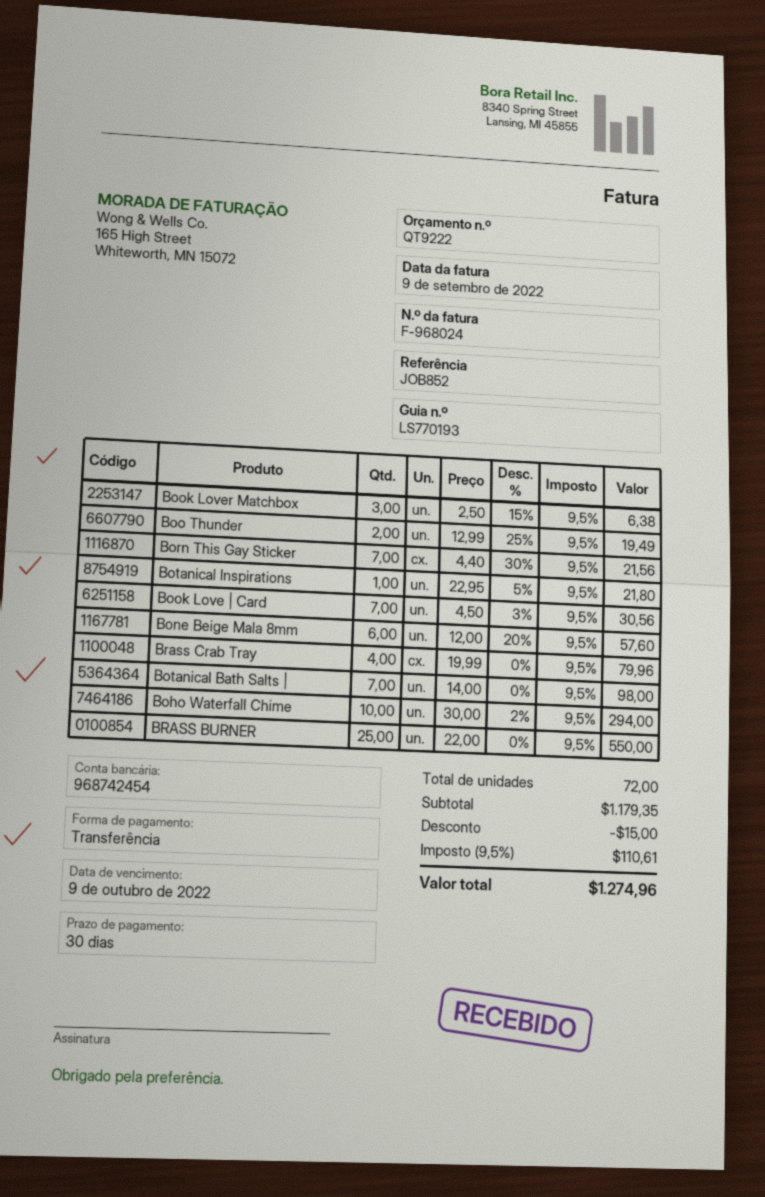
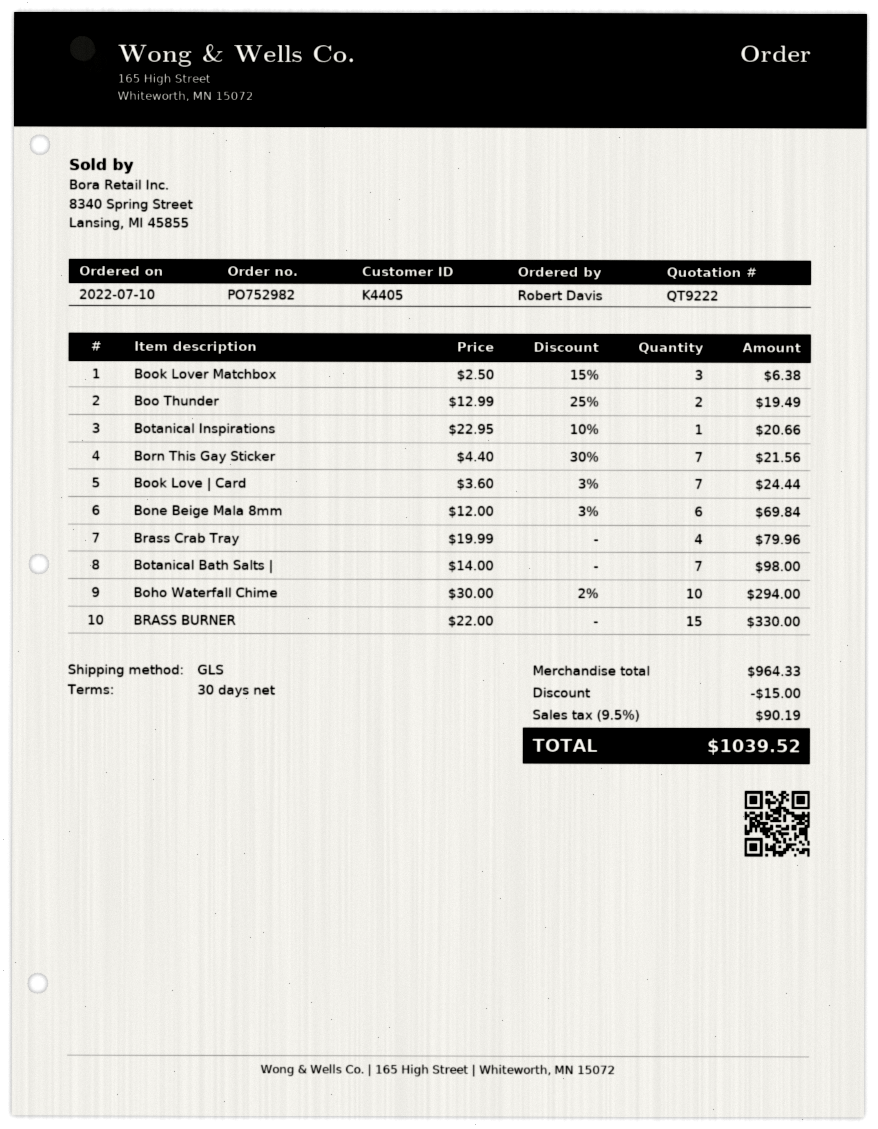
Botanical Inspirations: 1 x 22.95 - 5% = 21.80 -> 1 x 22.95 - 10% = 20.66
Book Love | Card: 7 x 4.50 - 3% = 30.56 -> 7 x 3.60 - 3% = 24.44
Bone Beige Mala 8mm: 6 x 12.00 - 20% = 57.60 -> 6 x 12.00 - 3% = 69.84
BRASS BURNER: 25 x 22.00 = 550.00 -> 15 x 22.00 = 330.00
subtotal: 1179.35 -> 964.33
tax: 9.5% = 110.61 -> 9.5% = 90.19
total: 1274.96 -> 1039.52

